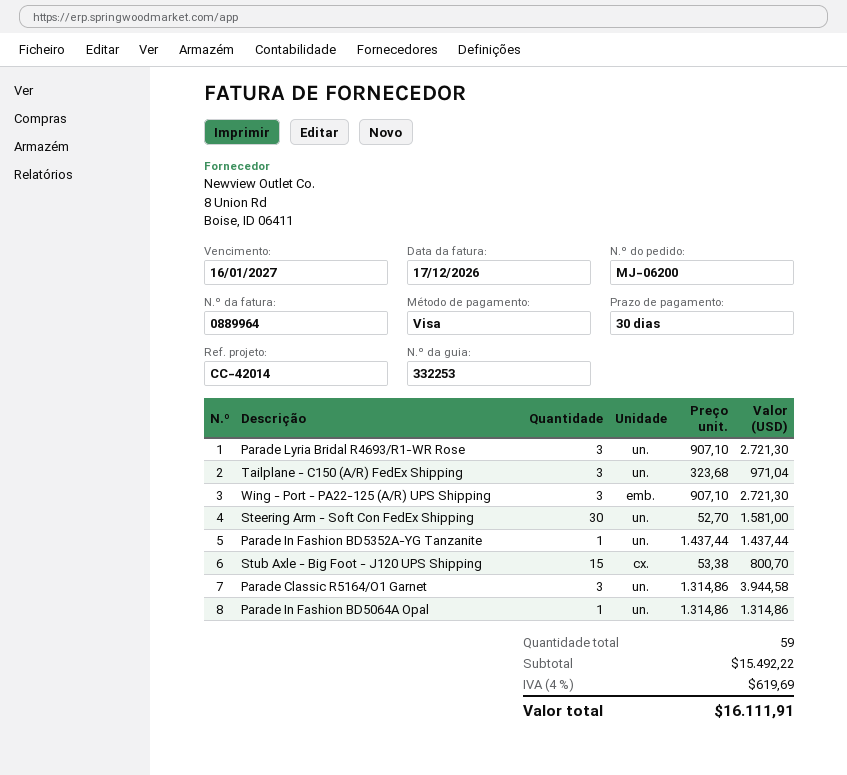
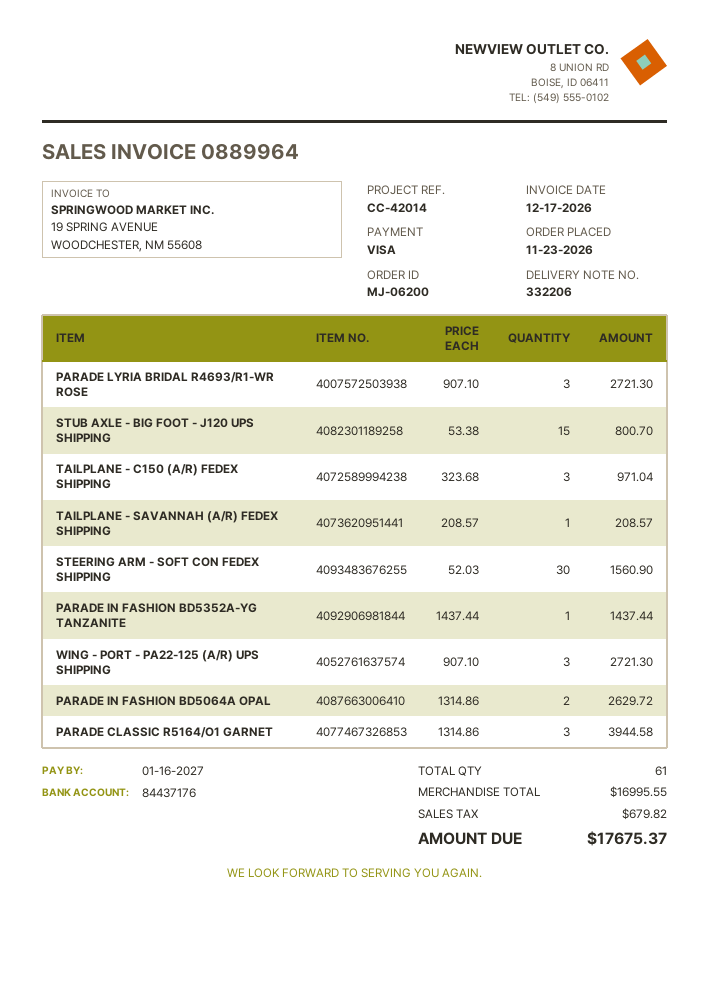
delivery note number: 332253 -> 332206
Steering Arm - Soft Con FedEx Shipping: 30 x 52.70 = 1581.00 -> 30 x 52.03 = 1560.90
Parade In Fashion BD5064A Opal: 1 x 1314.86 = 1314.86 -> 2 x 1314.86 = 2629.72
TAILPLANE - SAVANNAH (A/R) FEDEX SHIPPING: none -> 1 x 208.57 = 208.57
total quantity: 59 -> 61
subtotal: 15492.22 -> 16995.55
tax: 619.69 -> 679.82
total: 16111.91 -> 17675.37

